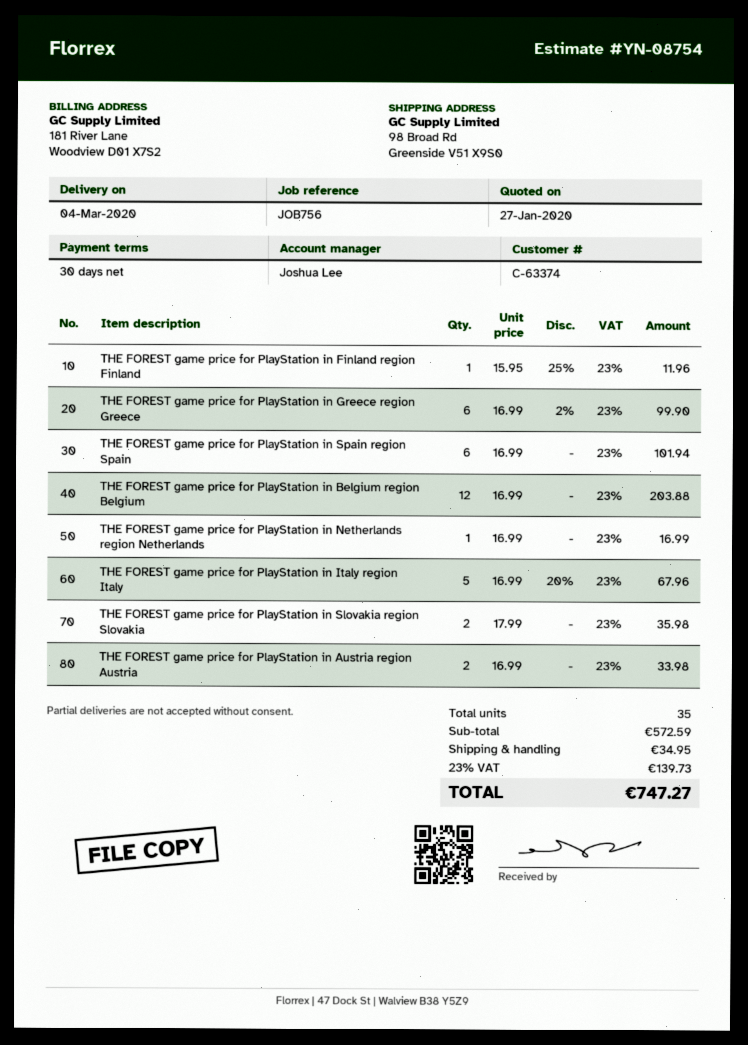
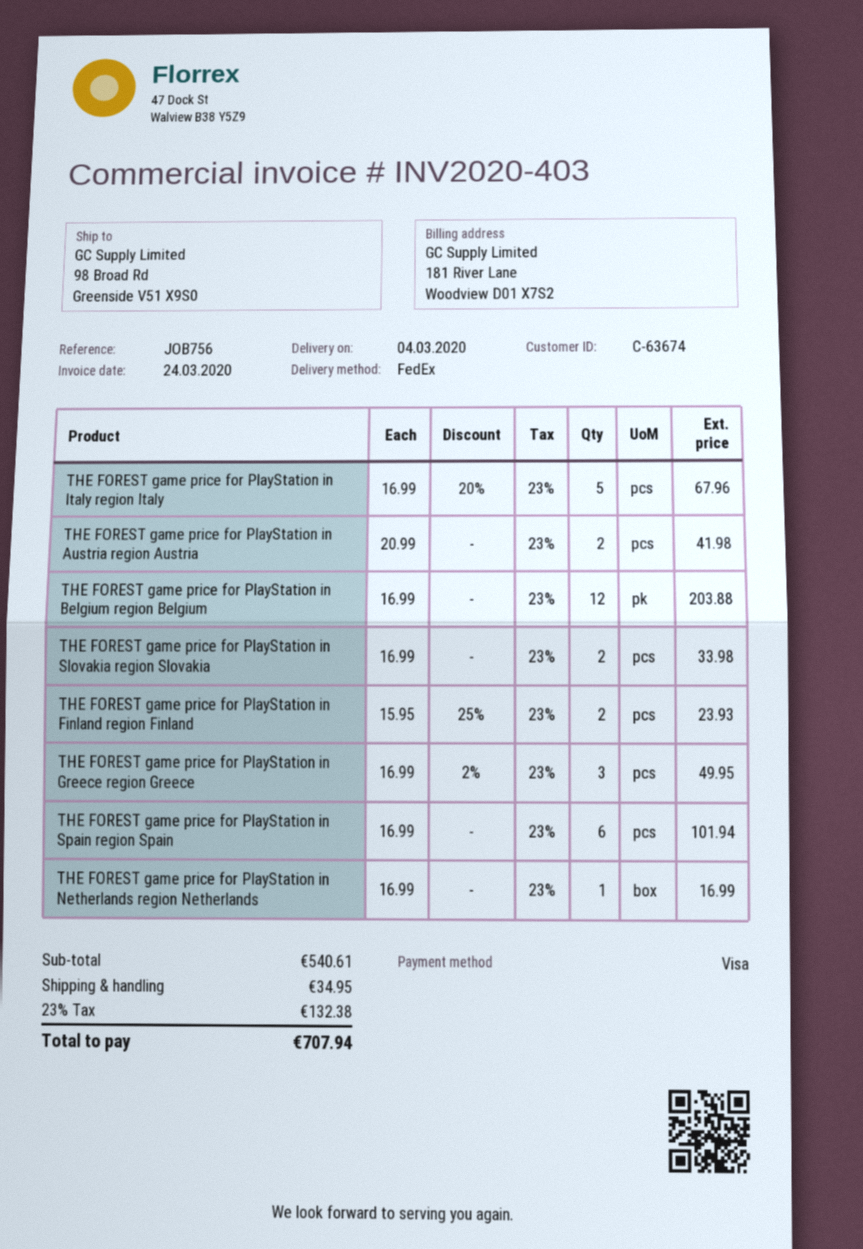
customer number: C-63374 -> C-63674
THE FOREST game price for PlayStation in Finland region Finland: 1 x 15.95 - 25% = 11.96 -> 2 x 15.95 - 25% = 23.93
THE FOREST game price for PlayStation in Greece region Greece: 6 x 16.99 - 2% = 99.90 -> 3 x 16.99 - 2% = 49.95
THE FOREST game price for PlayStation in Slovakia region Slovakia: 2 x 17.99 = 35.98 -> 2 x 16.99 = 33.98
THE FOREST game price for PlayStation in Austria region Austria: 2 x 16.99 = 33.98 -> 2 x 20.99 = 41.98
subtotal: 572.59 -> 540.61
tax: 23% = 139.73 -> 23% = 132.38
total: 747.27 -> 707.94

